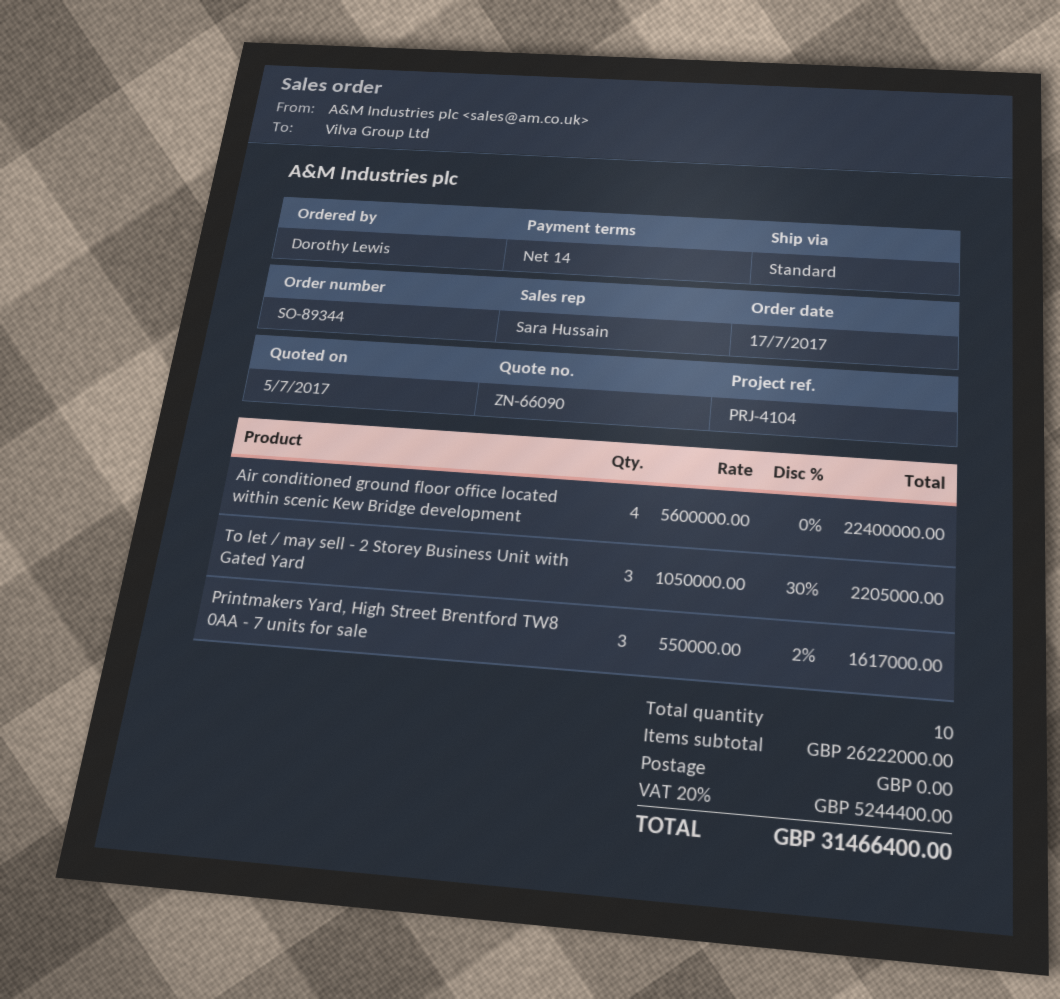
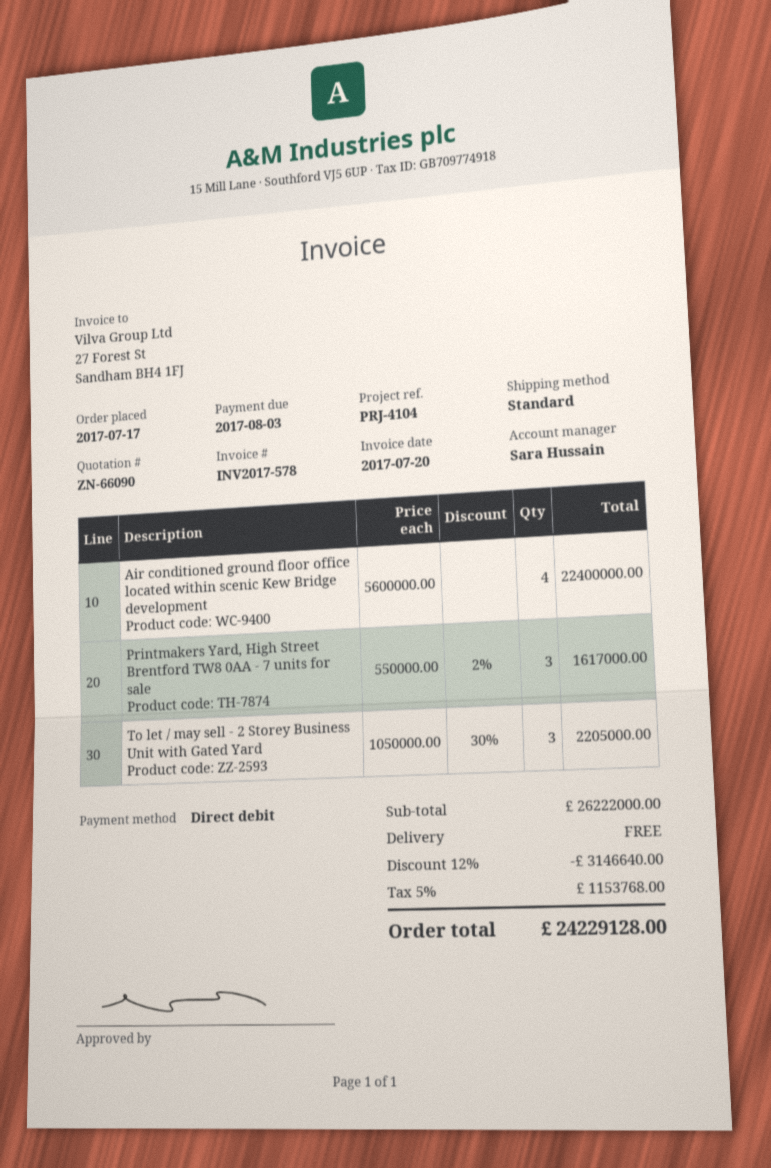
discount: none -> 12% = 3146640.00
tax: 20% = 5244400.00 -> 5% = 1153768.00
total: 31466400.00 -> 24229128.00

